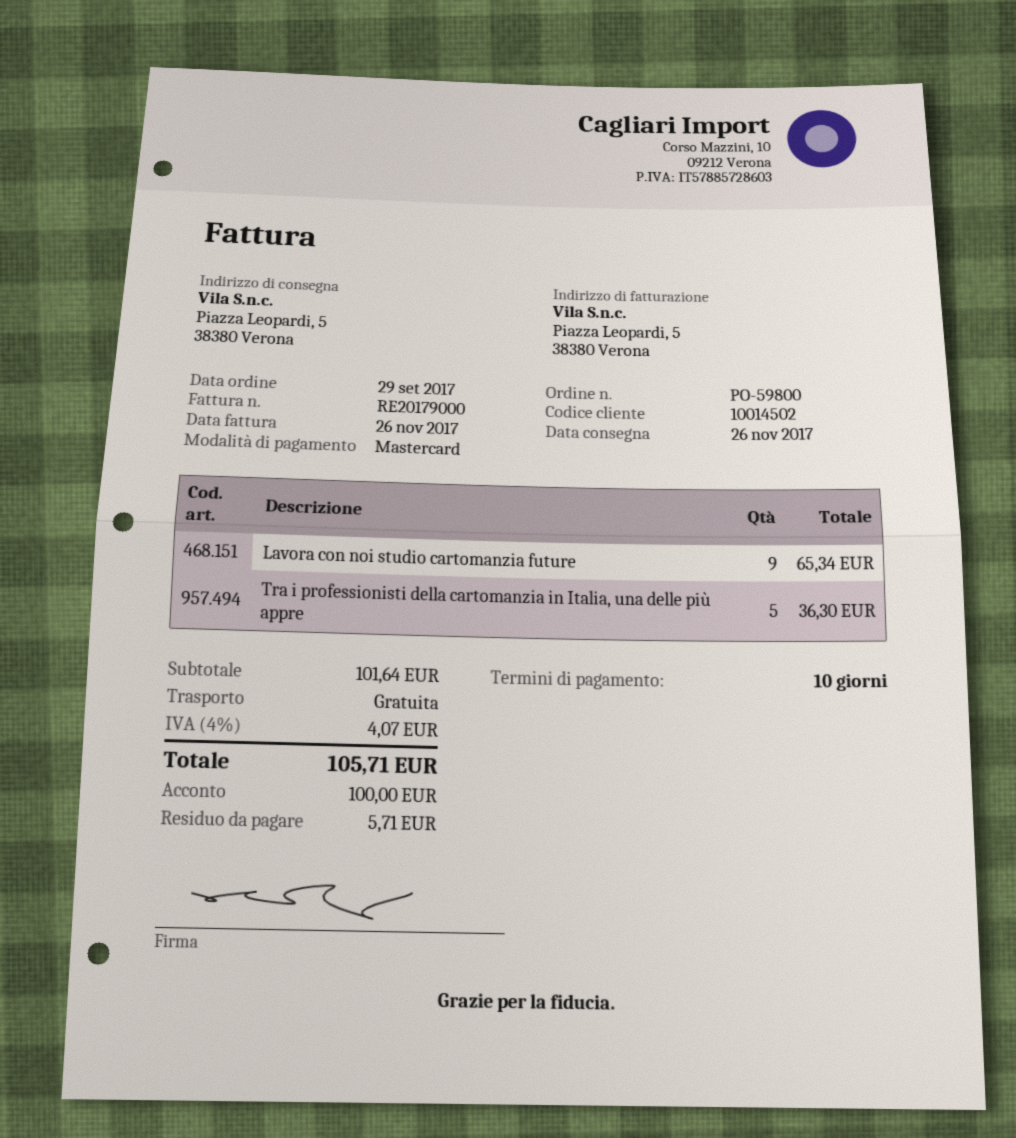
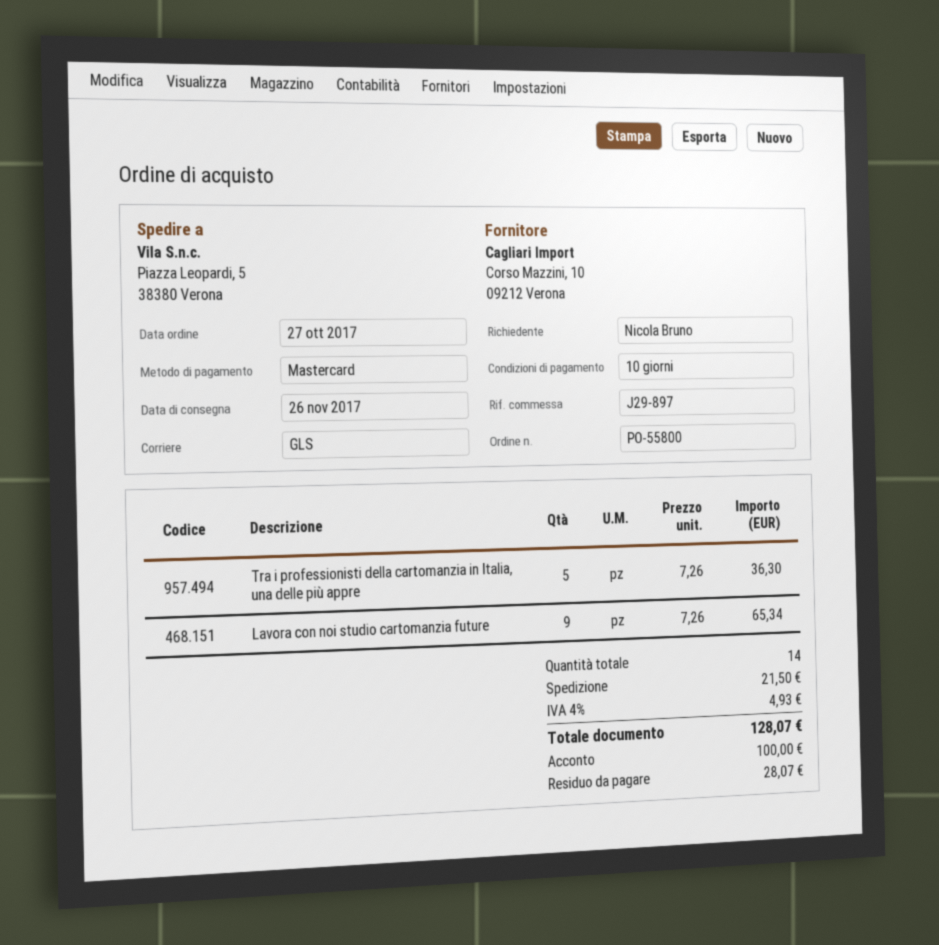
order number: PO-59800 -> PO-55800
order date: 2017-09-29 -> 2017-10-27
shipping: 0.00 -> 21.50
tax: 4% = 4.07 -> 4% = 4.93
total: 105.71 -> 128.07
balance: 5.71 -> 28.07

